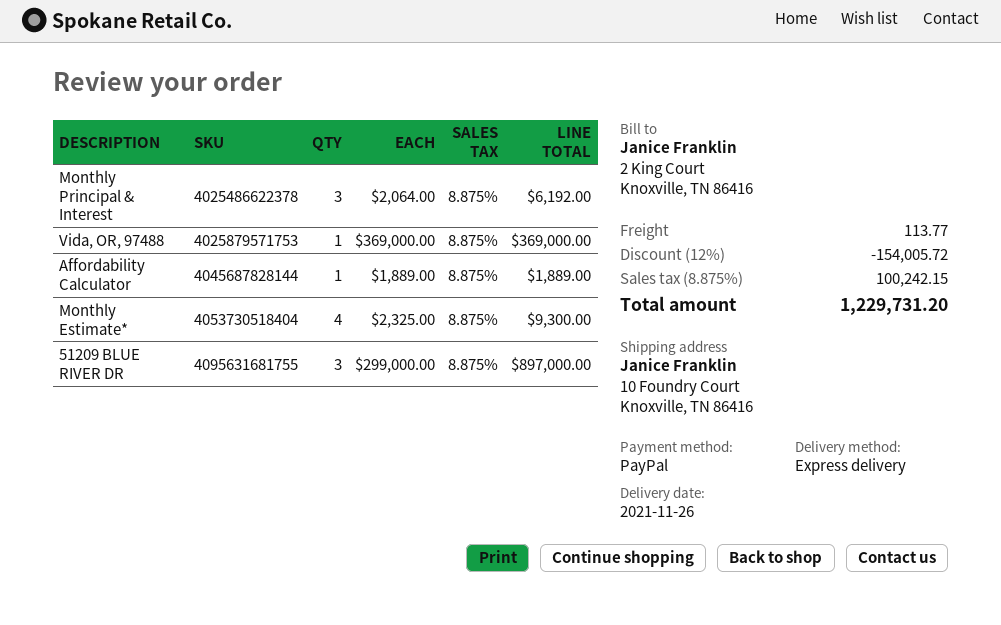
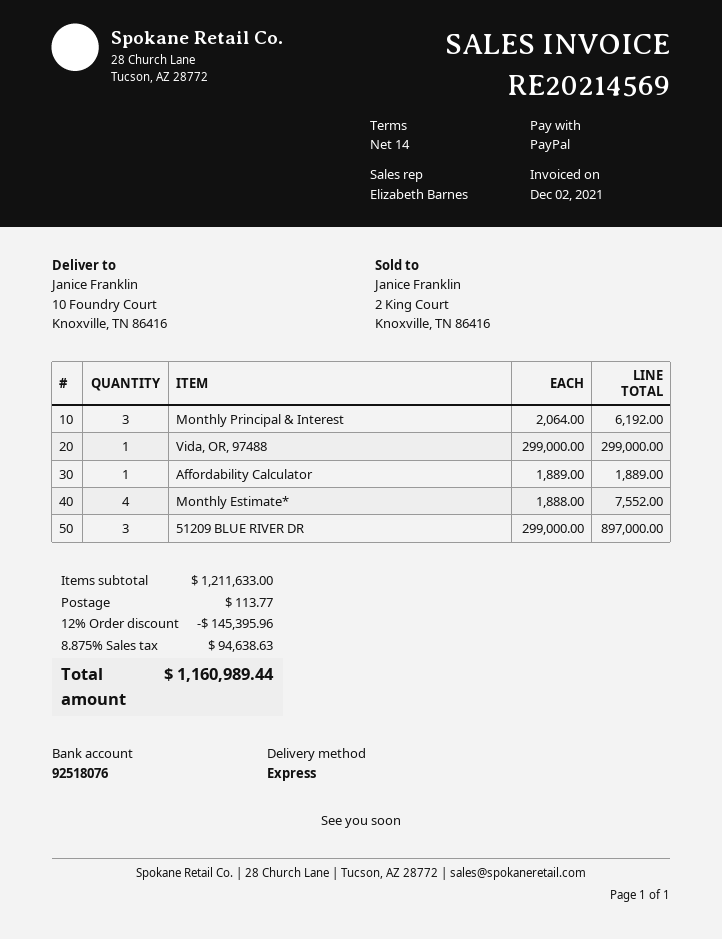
Vida, OR, 97488: 1 x 369000.00 = 369000.00 -> 1 x 299000.00 = 299000.00
Monthly Estimate*: 4 x 2325.00 = 9300.00 -> 4 x 1888.00 = 7552.00
discount: 12% = 154005.72 -> 12% = 145395.96
tax: 8.875% = 100242.15 -> 8.875% = 94638.63
total: 1229731.20 -> 1160989.44

